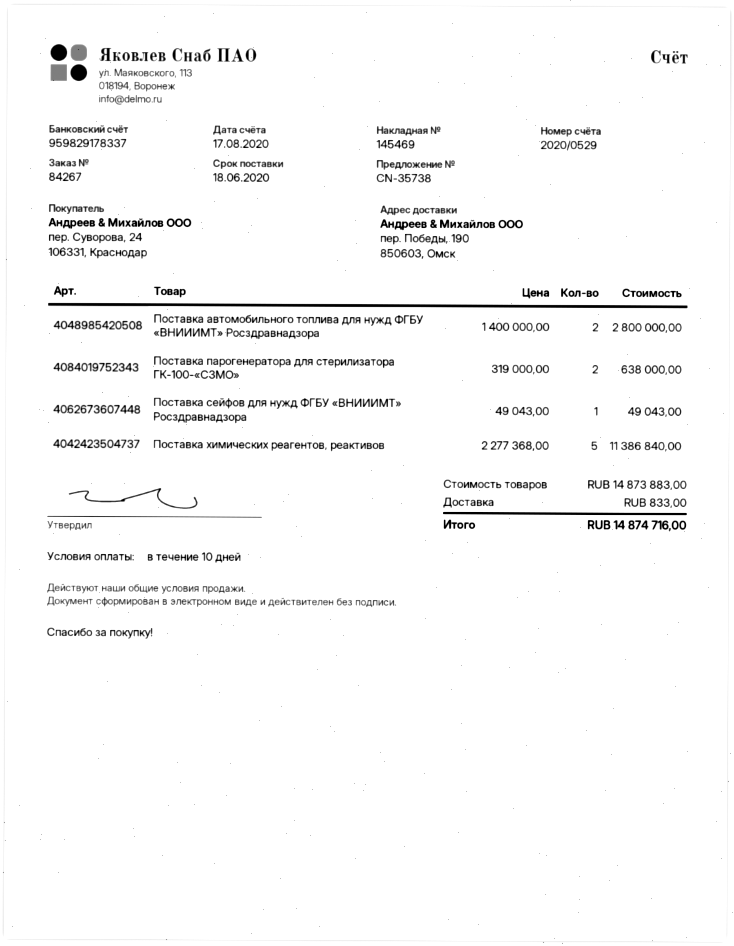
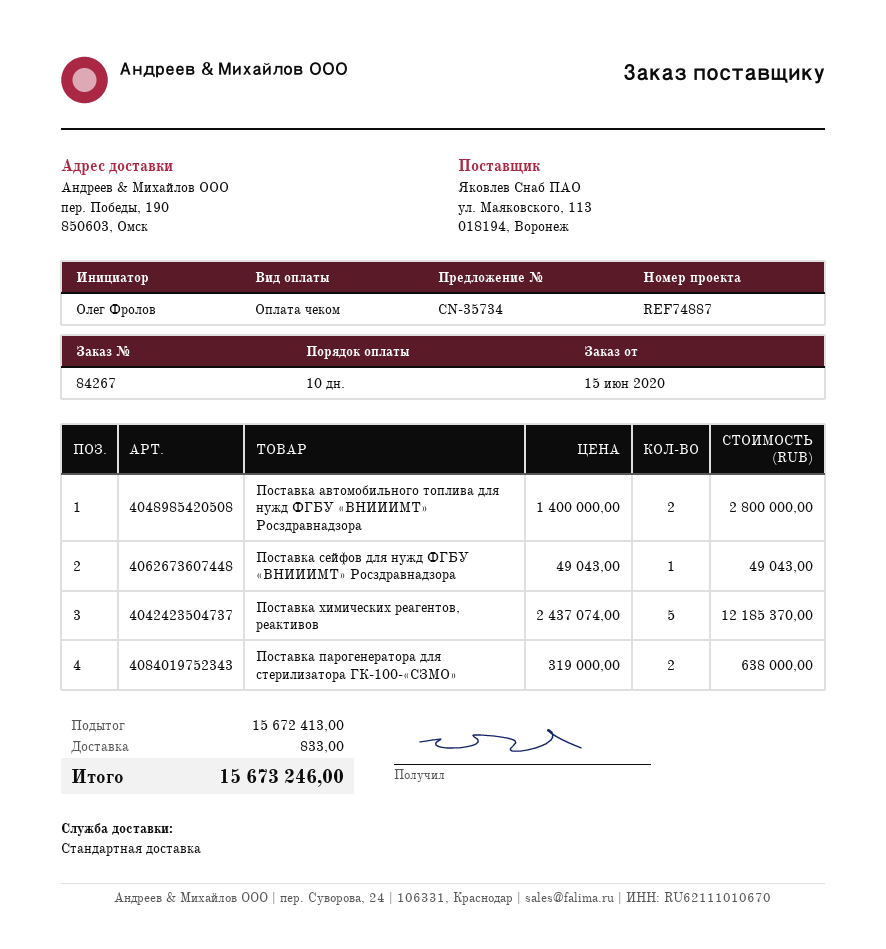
quote number: CN-35738 -> CN-35734
Поставка химических реагентов, реактивов: 5 x 2277368.00 = 11386840.00 -> 5 x 2437074.00 = 12185370.00
subtotal: 14873883.00 -> 15672413.00
total: 14874716.00 -> 15673246.00

